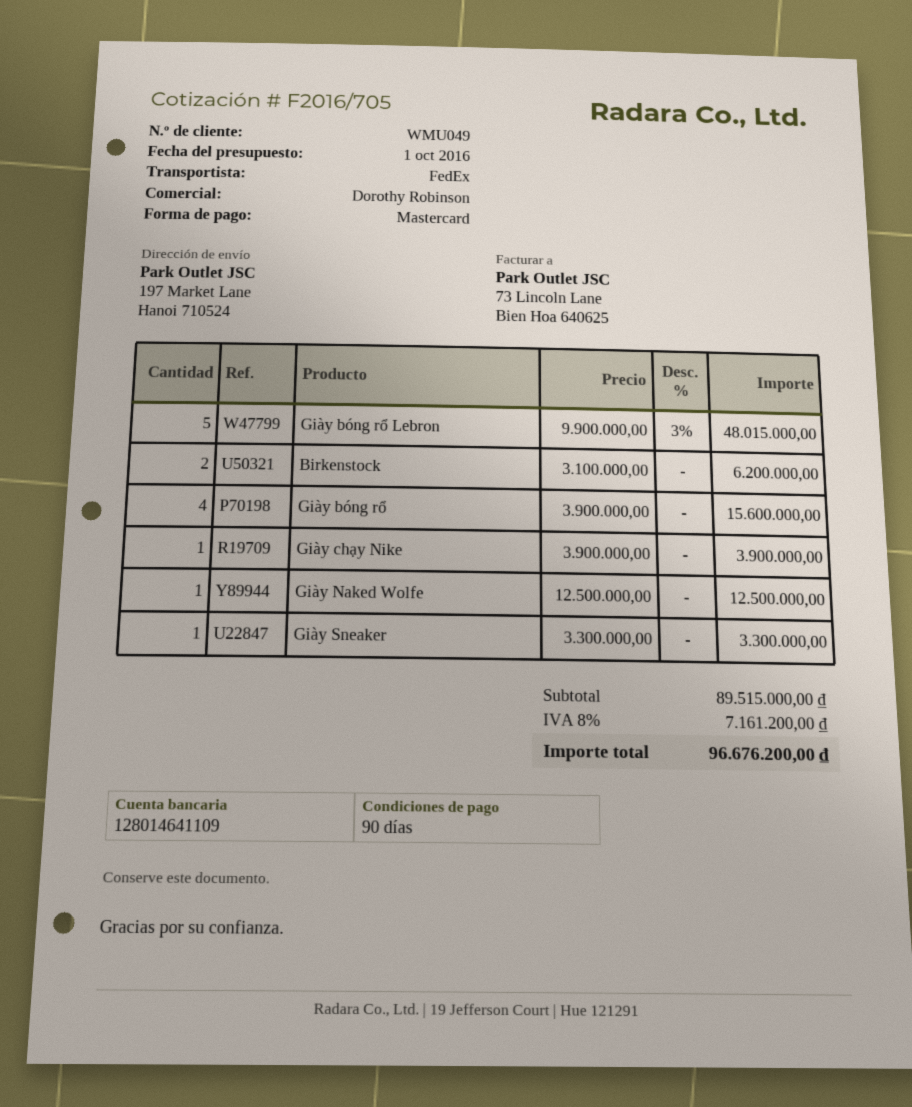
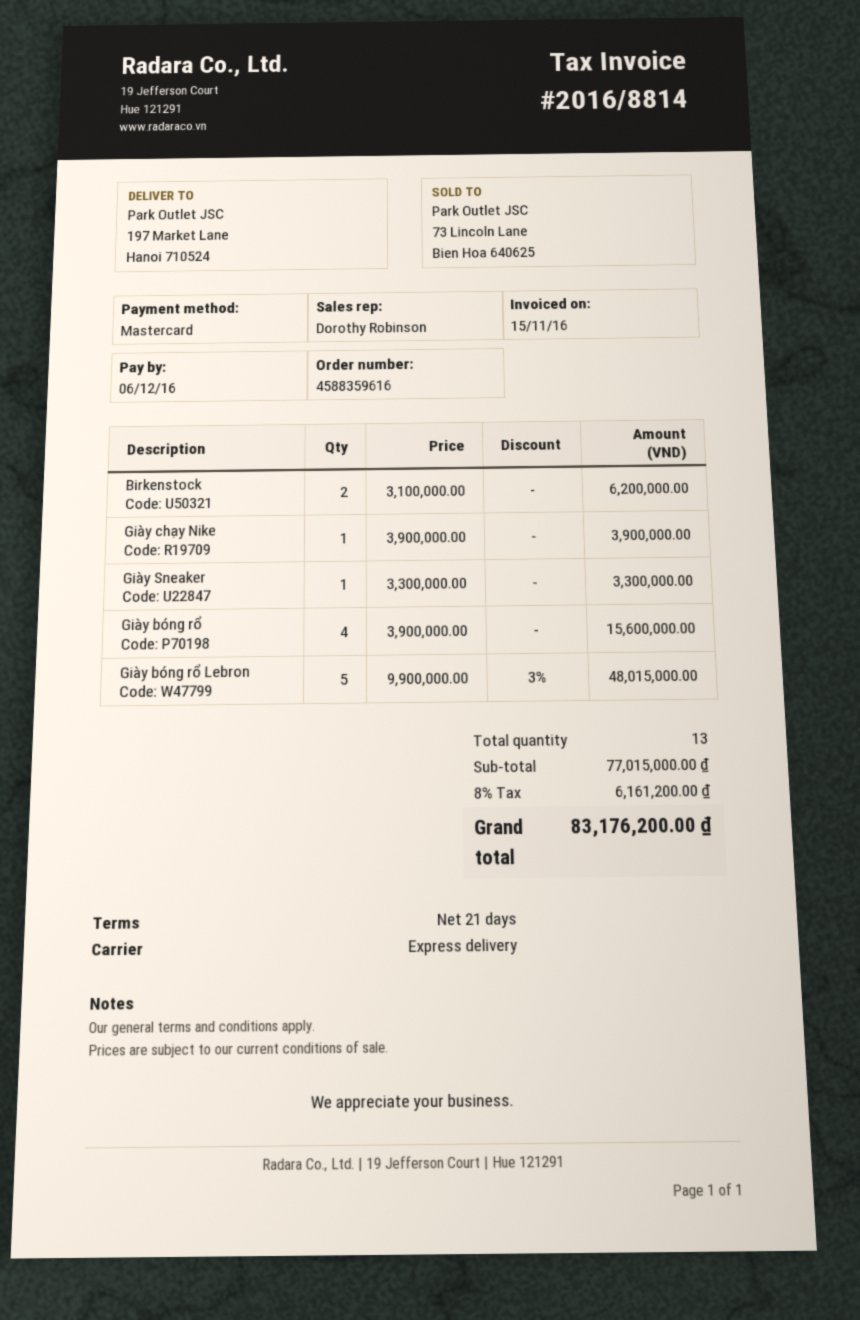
payment terms: 90 days -> 21 days
shipping method: FedEx -> express
Giày Naked Wolfe: 1 x 12500000.00 = 12500000.00 -> none
subtotal: 89515000.00 -> 77015000.00
tax: 8% = 7161200.00 -> 8% = 6161200.00
total: 96676200.00 -> 83176200.00

